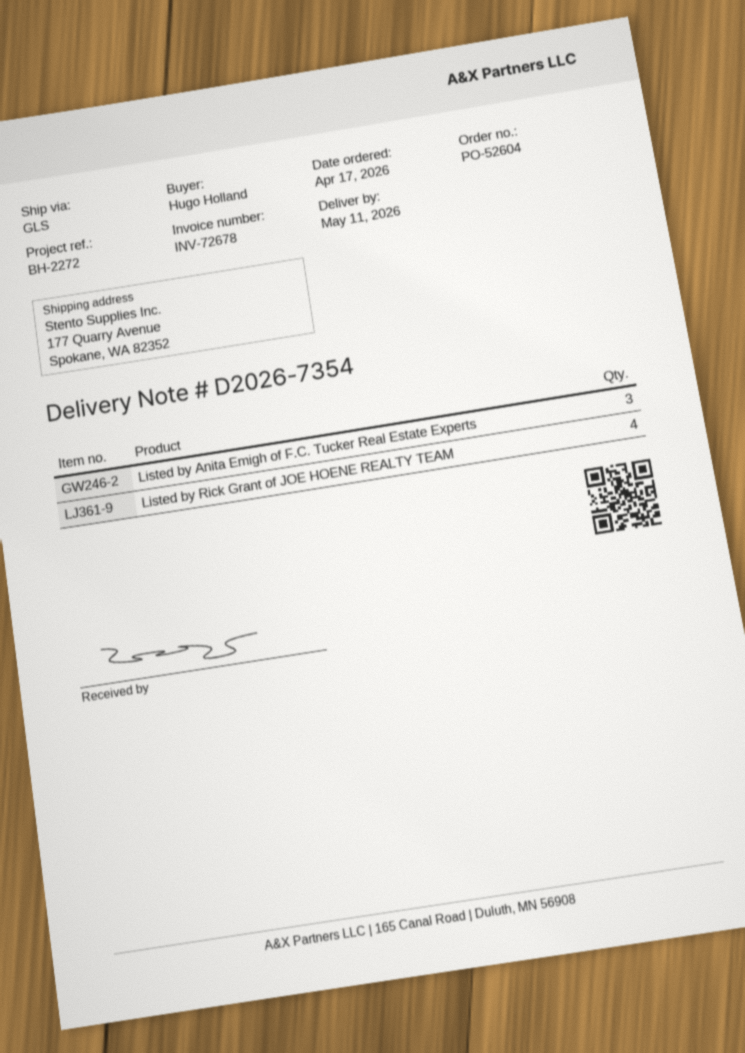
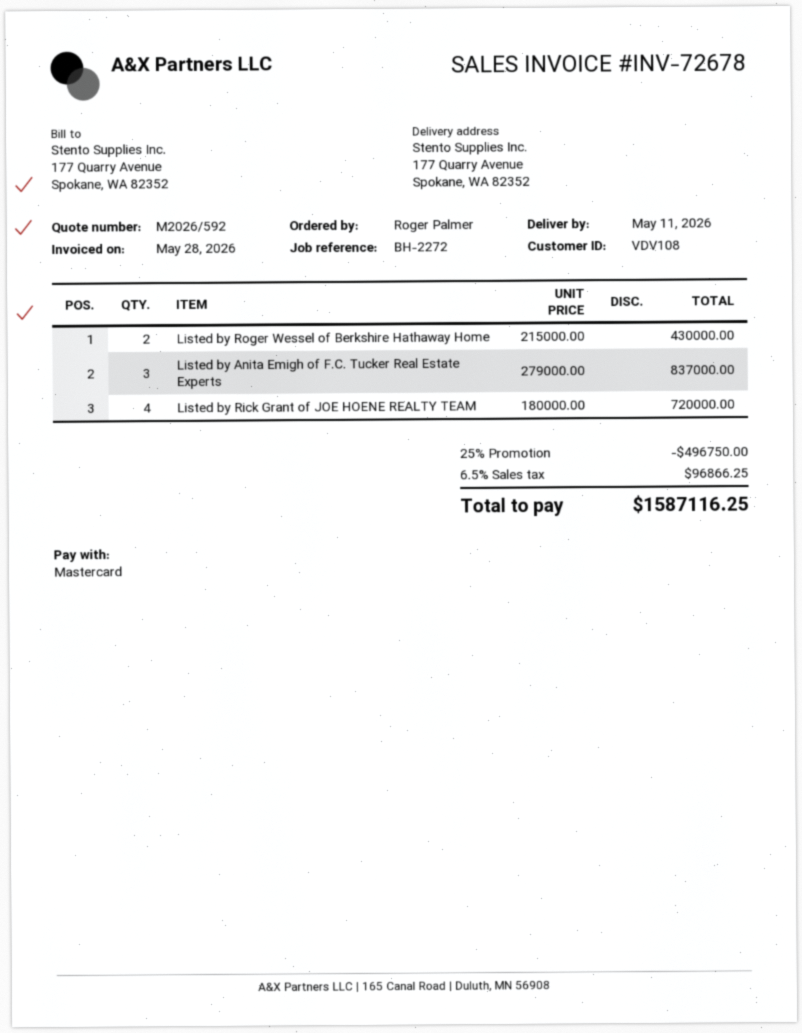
ordered by: Hugo Holland -> Roger Palmer
Listed by Roger Wessel of Berkshire Hathaway Home: none -> 2

